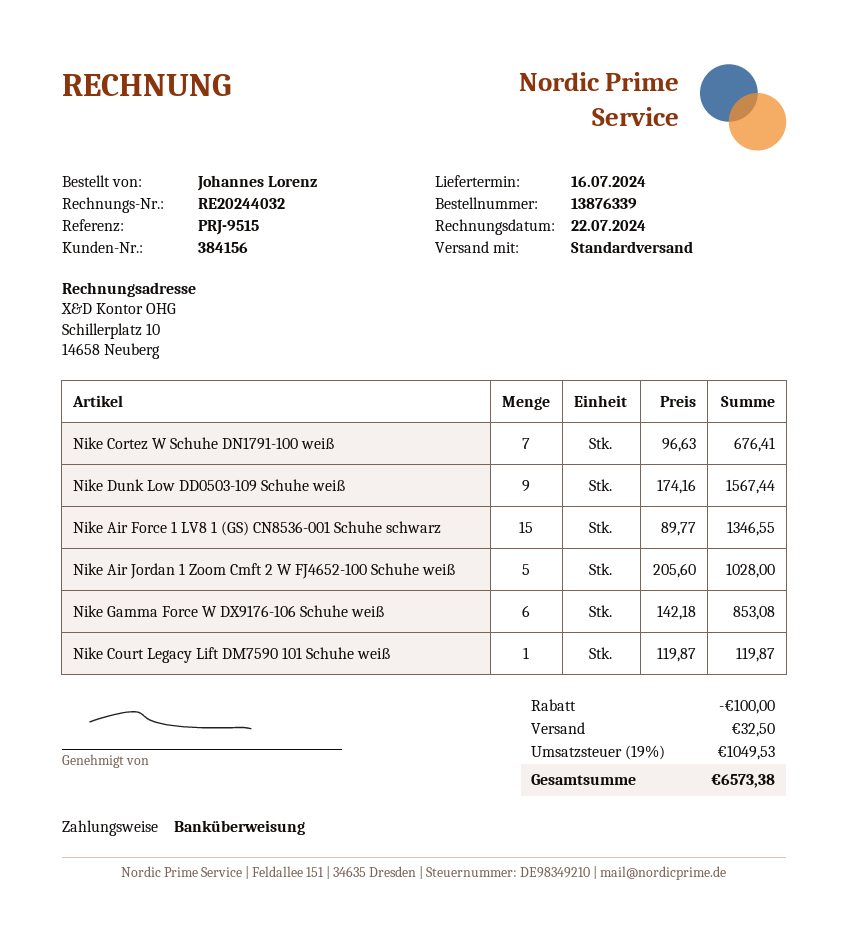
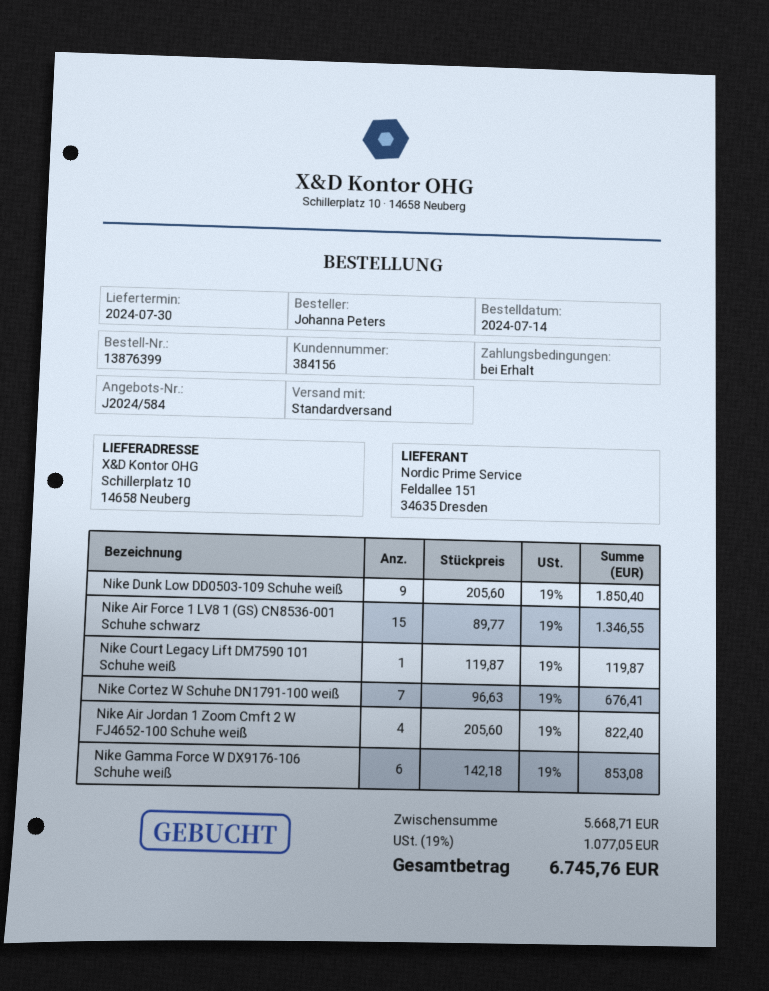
order number: 13876339 -> 13876399
delivery date: 2024-07-16 -> 2024-07-30
ordered by: Johannes Lorenz -> Johanna Peters
Nike Dunk Low DD0503-109 Schuhe weiß: 9 x 174.16 = 1567.44 -> 9 x 205.60 = 1850.40
Nike Air Jordan 1 Zoom Cmft 2 W FJ4652-100 Schuhe weiß: 5 x 205.60 = 1028.00 -> 4 x 205.60 = 822.40
discount: 100.00 -> none
shipping: 32.50 -> none
tax: 19% = 1049.53 -> 19% = 1077.05
total: 6573.38 -> 6745.76

